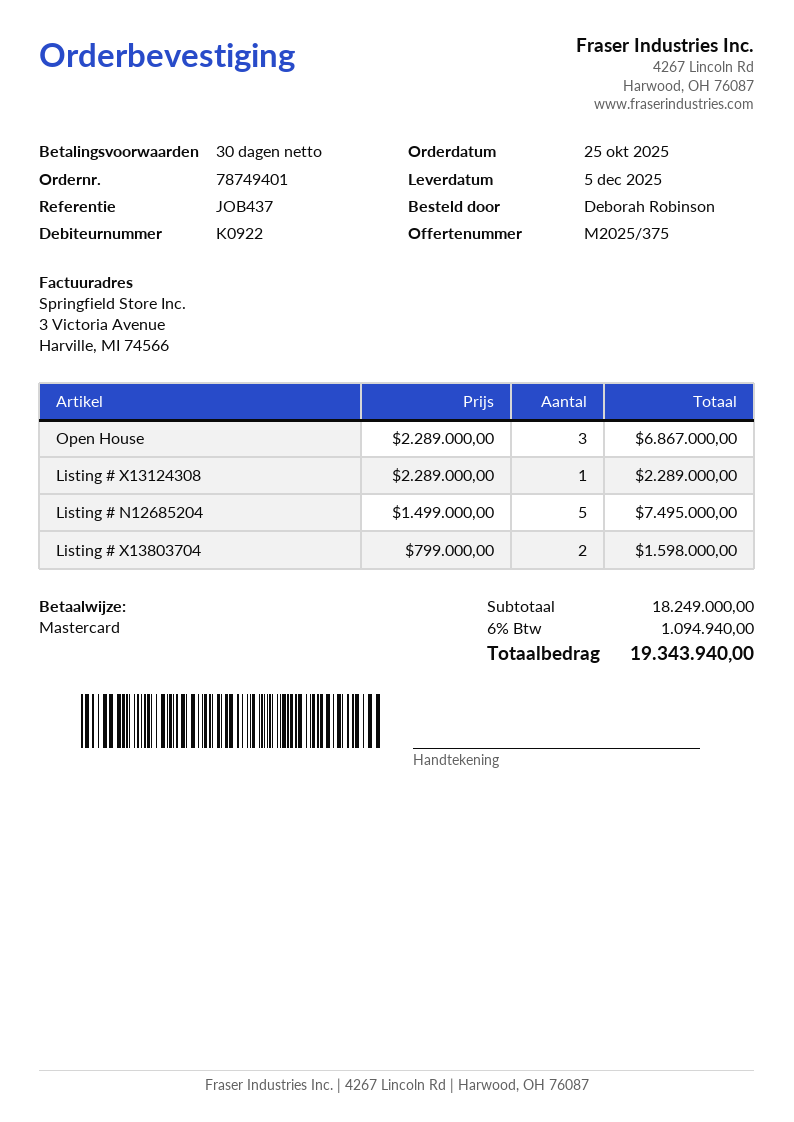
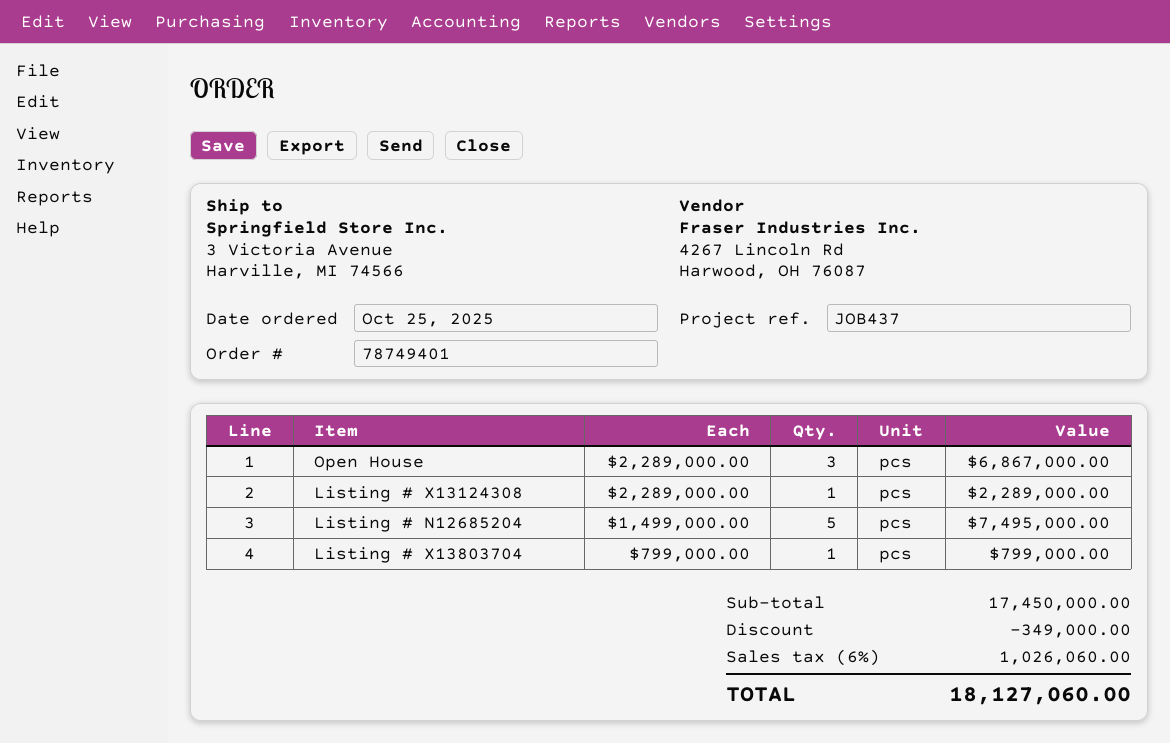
Listing # X13803704: 2 x 799000.00 = 1598000.00 -> 1 x 799000.00 = 799000.00
subtotal: 18249000.00 -> 17450000.00
discount: none -> 349000.00
tax: 6% = 1094940.00 -> 6% = 1026060.00
total: 19343940.00 -> 18127060.00

